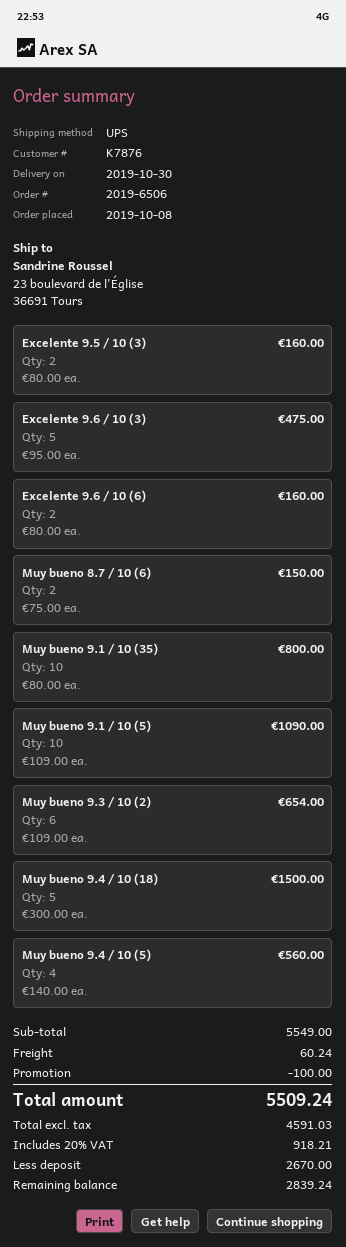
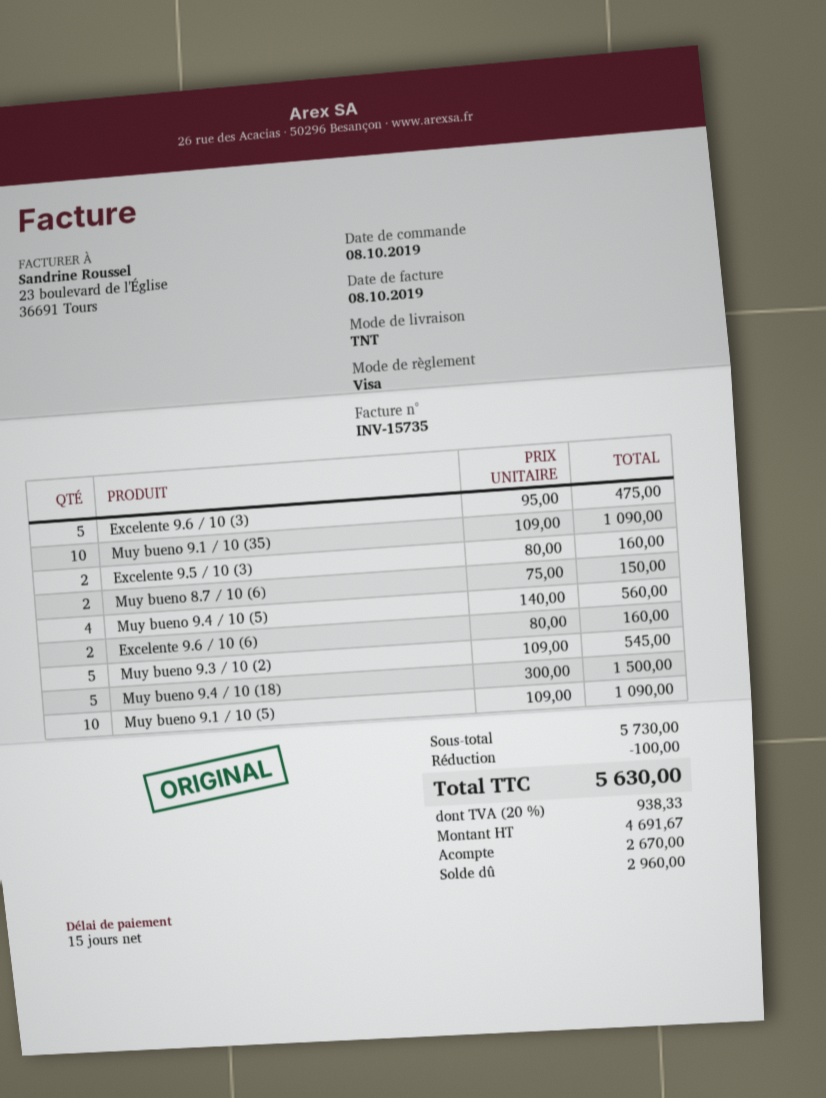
shipping method: UPS -> TNT
Muy bueno 9.1 / 10 (35): 10 x 80.00 = 800.00 -> 10 x 109.00 = 1090.00
Muy bueno 9.3 / 10 (2): 6 x 109.00 = 654.00 -> 5 x 109.00 = 545.00
subtotal: 5549.00 -> 5730.00
shipping: 60.24 -> none
net: 4591.03 -> 4691.67
tax: 20% = 918.21 -> 20% = 938.33
total: 5509.24 -> 5630.00
balance: 2839.24 -> 2960.00

